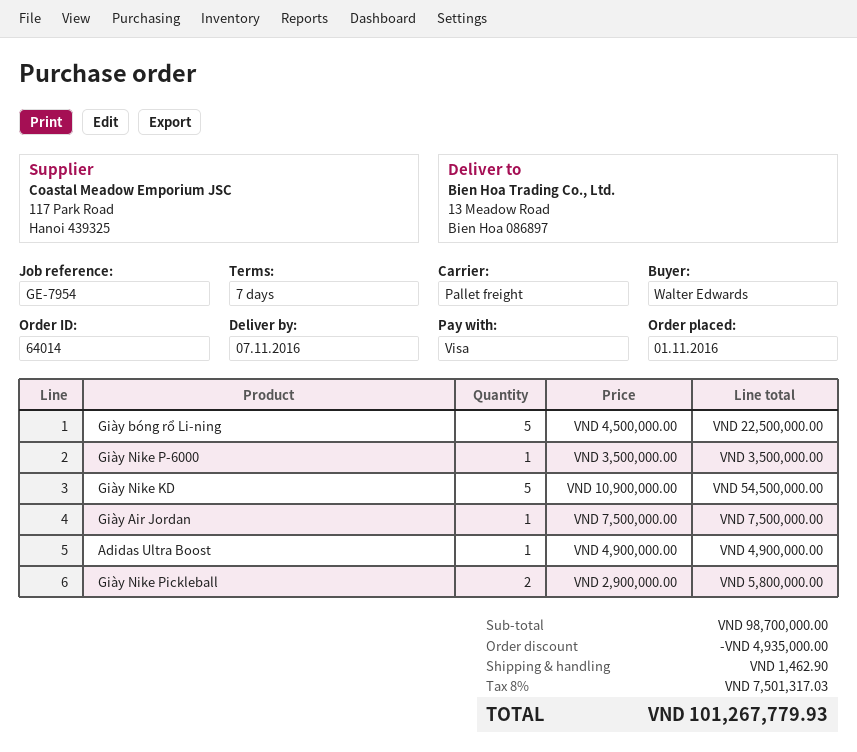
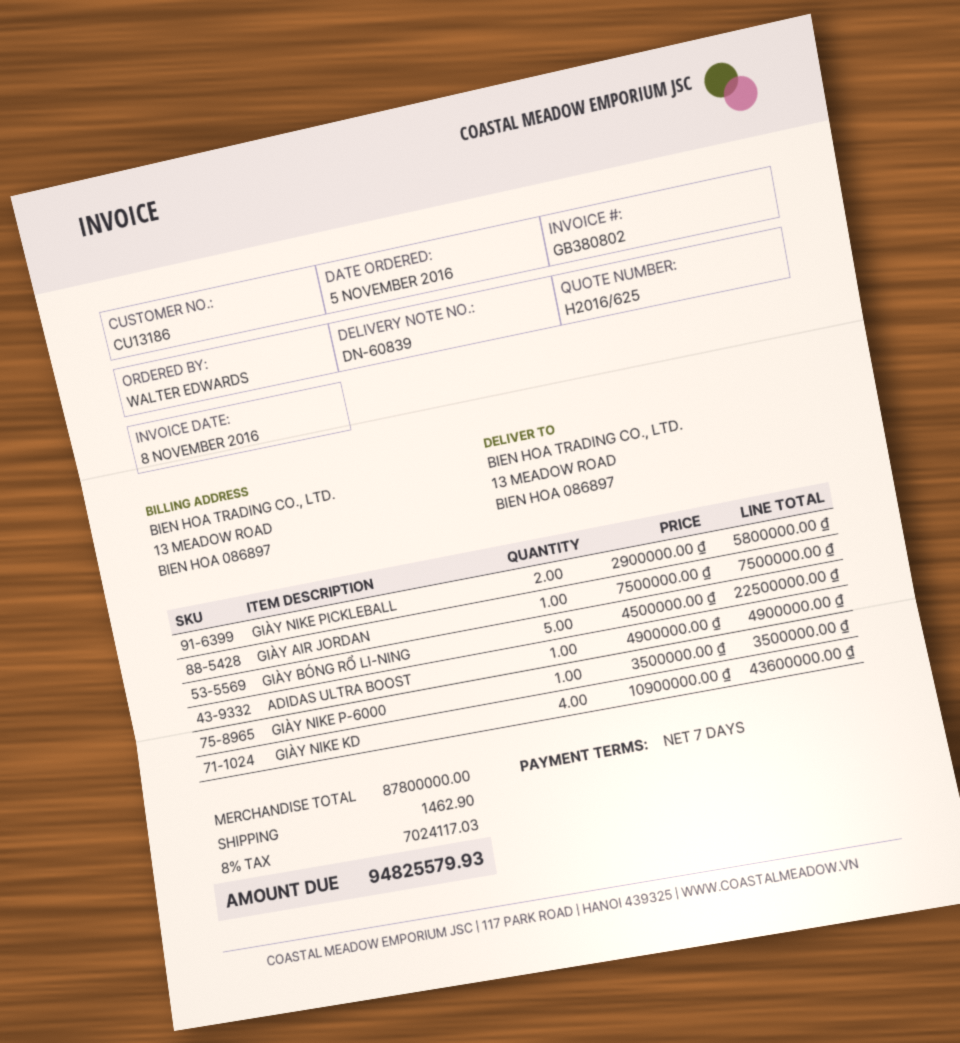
order date: 2016-11-01 -> 2016-11-05
Giày Nike KD: 5 x 10900000.00 = 54500000.00 -> 4 x 10900000.00 = 43600000.00
subtotal: 98700000.00 -> 87800000.00
discount: 4935000.00 -> none
tax: 8% = 7501317.03 -> 8% = 7024117.03
total: 101267779.93 -> 94825579.93

